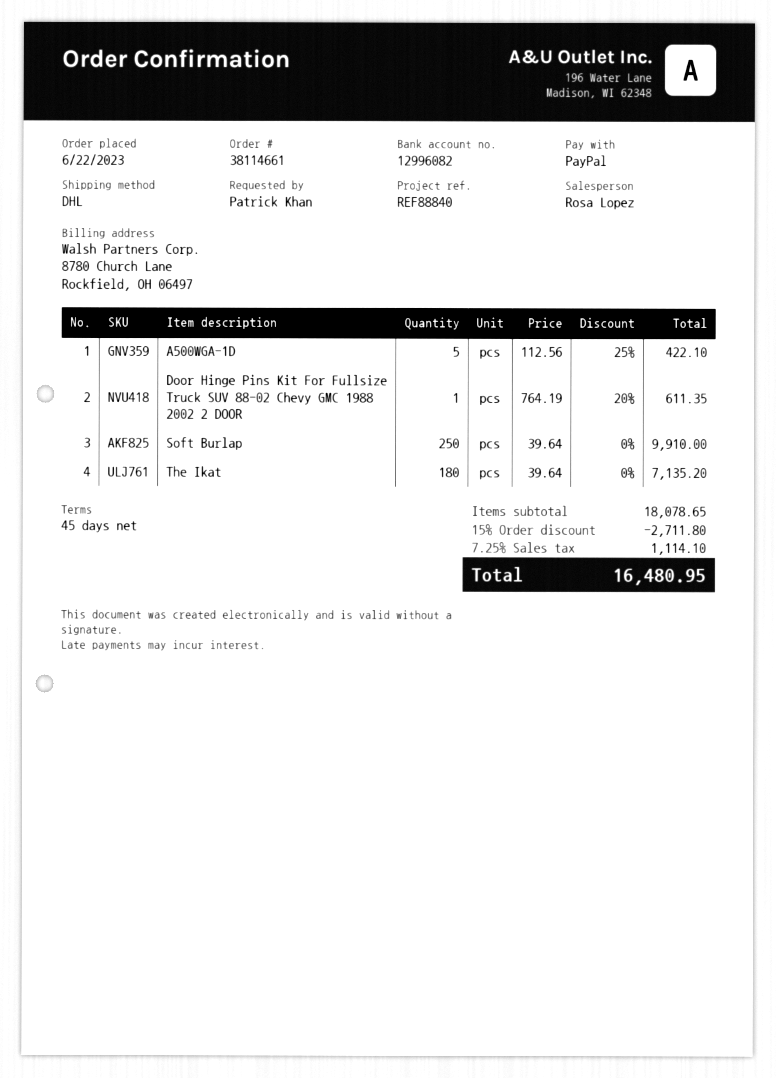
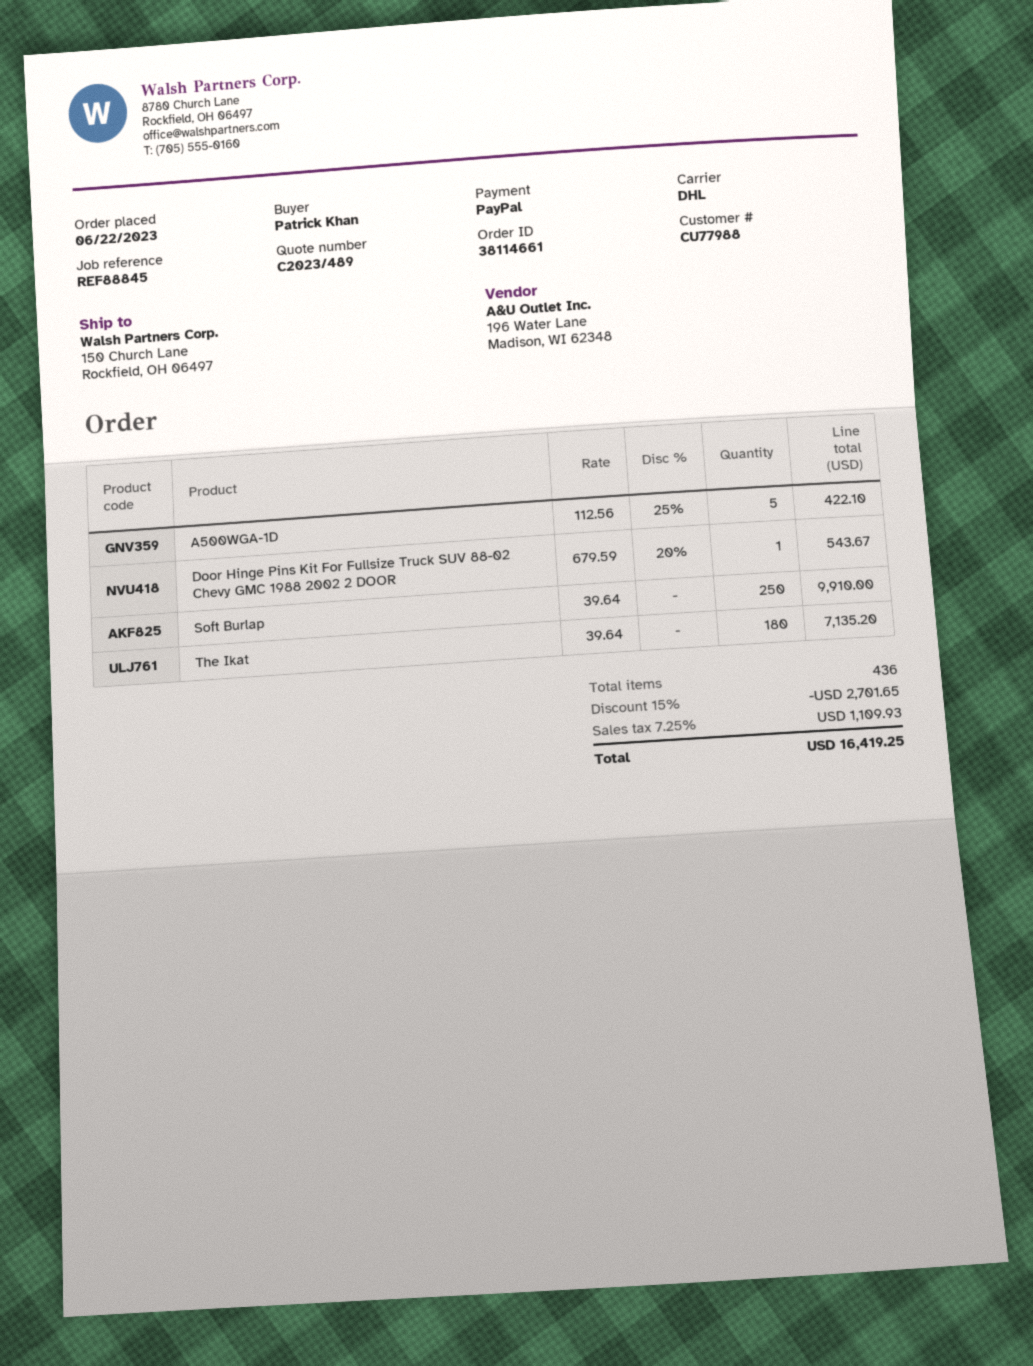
reference: REF88840 -> REF88845
Door Hinge Pins Kit For Fullsize Truck SUV 88-02 Chevy GMC 1988 2002 2 DOOR: 1 x 764.19 - 20% = 611.35 -> 1 x 679.59 - 20% = 543.67
discount: 15% = 2711.80 -> 15% = 2701.65
tax: 7.25% = 1114.10 -> 7.25% = 1109.93
total: 16480.95 -> 16419.25

